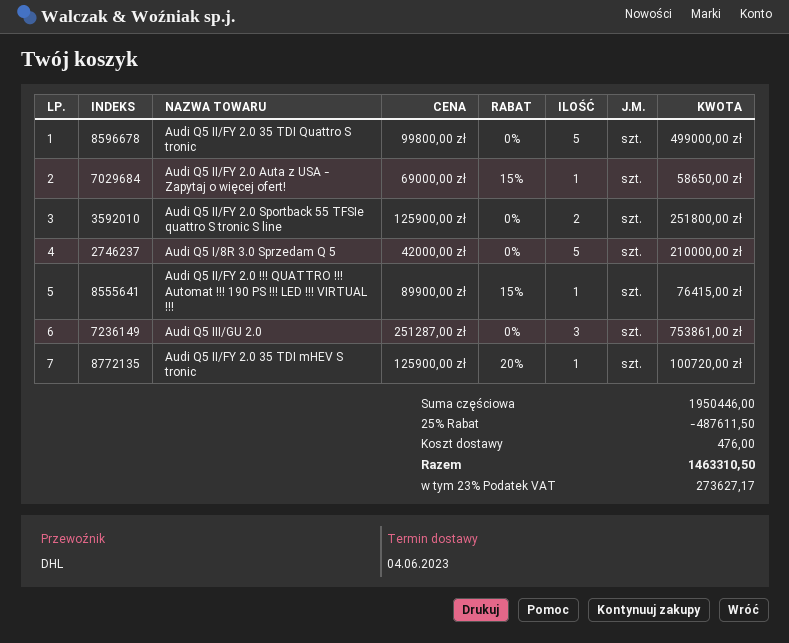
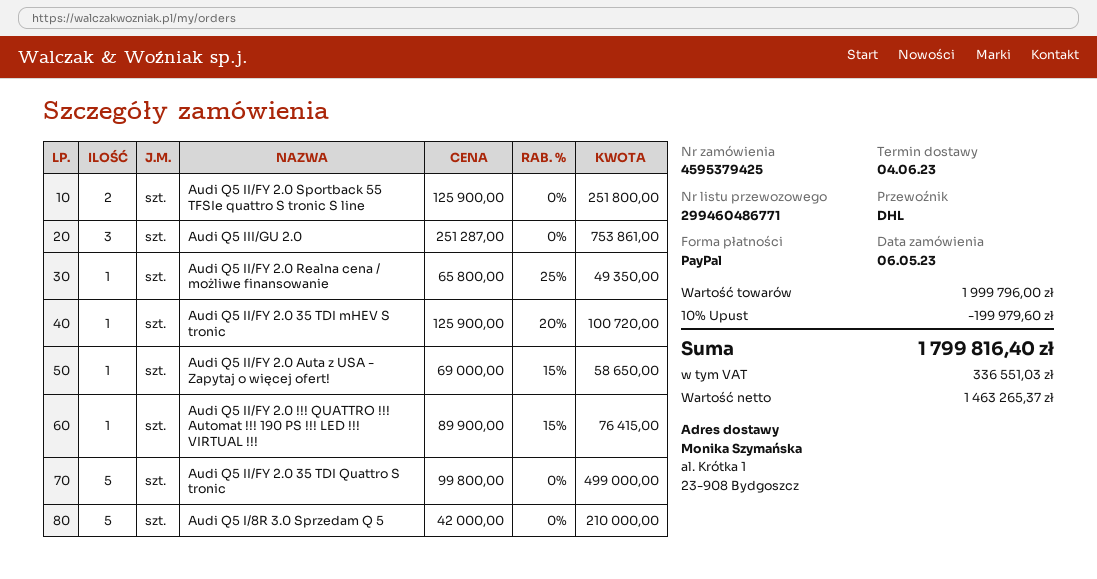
Audi Q5 II/FY 2.0 Realna cena / możliwe finansowanie: none -> 1 x 65800.00 - 25% = 49350.00
subtotal: 1950446.00 -> 1999796.00
discount: 25% = 487611.50 -> 10% = 199979.60
shipping: 476.00 -> none
tax: 273627.17 -> 336551.03
total: 1463310.50 -> 1799816.40

